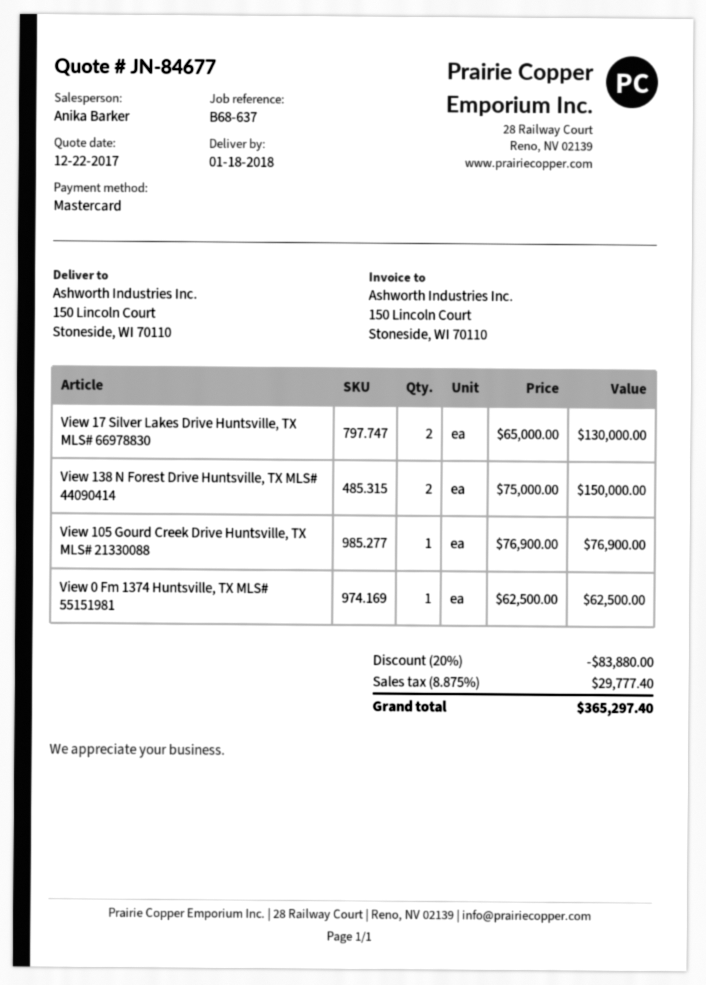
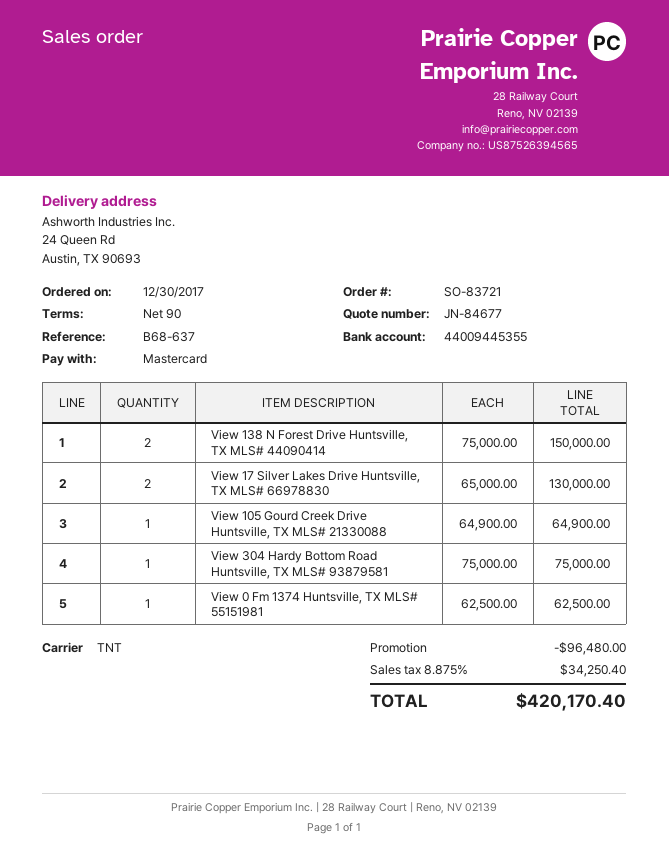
ship to: 150 Lincoln Court, Stoneside, WI 70110 -> 24 Queen Rd, Austin, TX 90693
View 105 Gourd Creek Drive Huntsville, TX MLS# 21330088: 1 x 76900.00 = 76900.00 -> 1 x 64900.00 = 64900.00
View 304 Hardy Bottom Road Huntsville, TX MLS# 93879581: none -> 1 x 75000.00 = 75000.00
discount: 83880.00 -> 96480.00
tax: 8.875% = 29777.40 -> 8.875% = 34250.40
total: 365297.40 -> 420170.40

